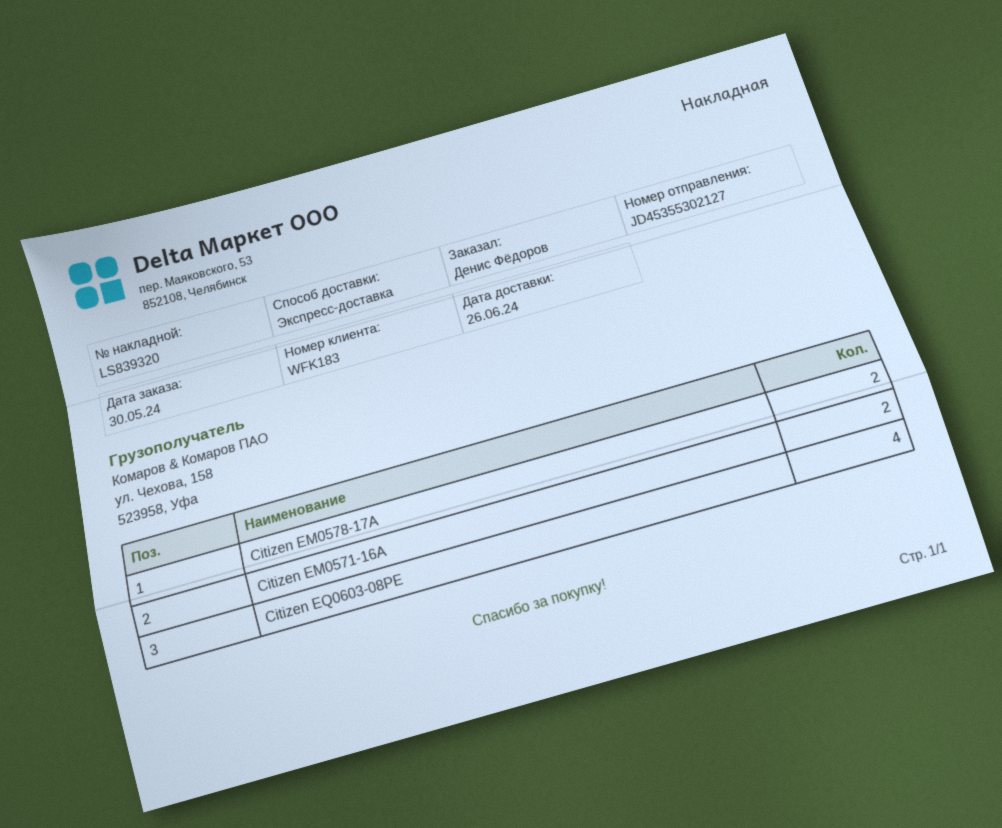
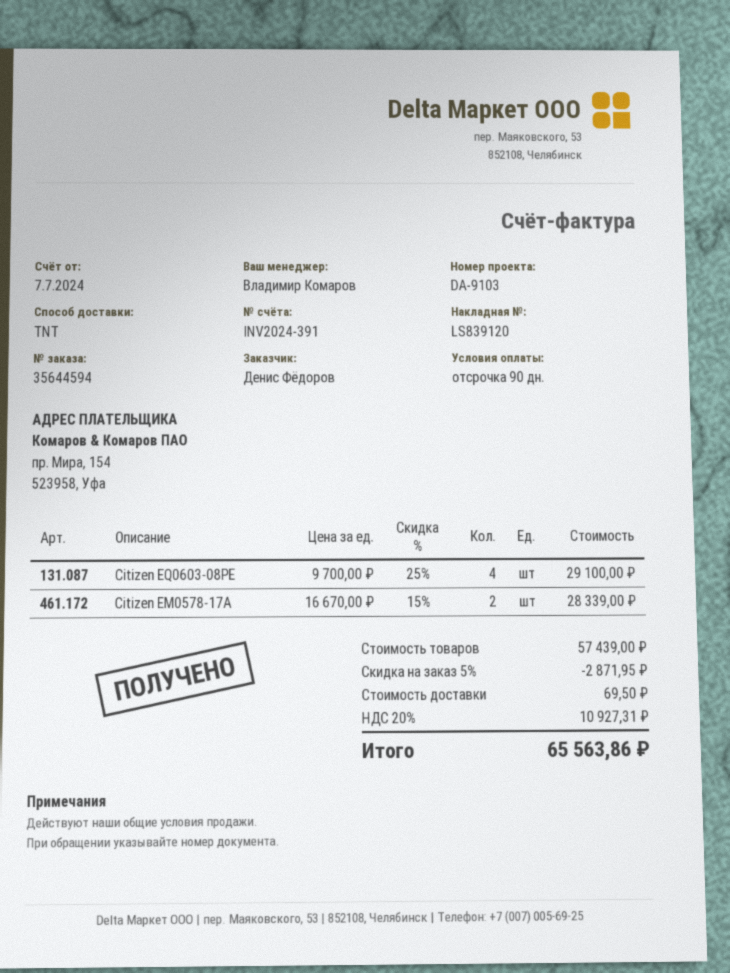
delivery note number: LS839320 -> LS839120
shipping method: express -> TNT
Citizen EM0571-16A: 2 -> none

